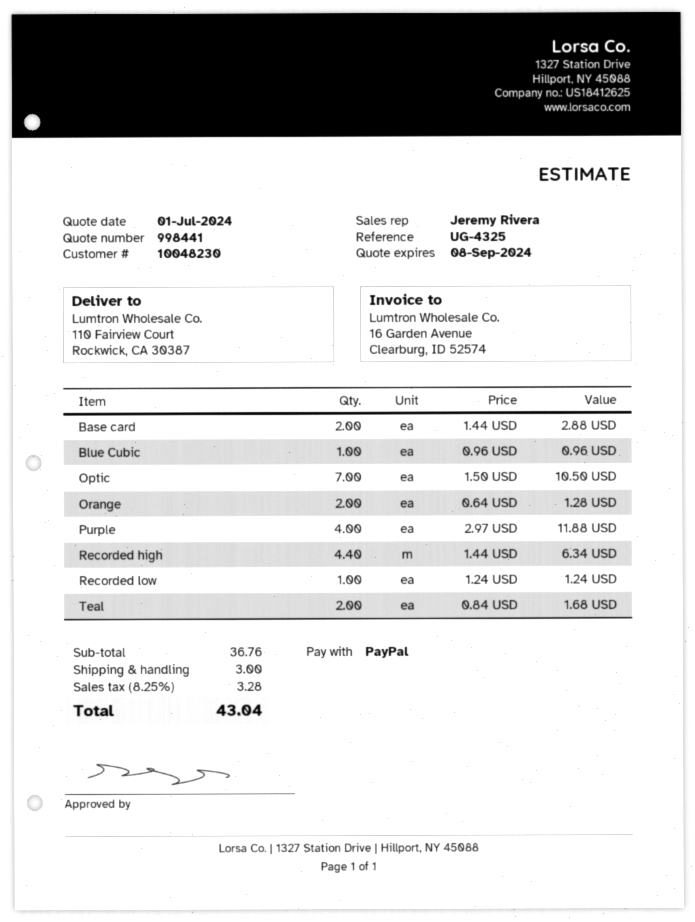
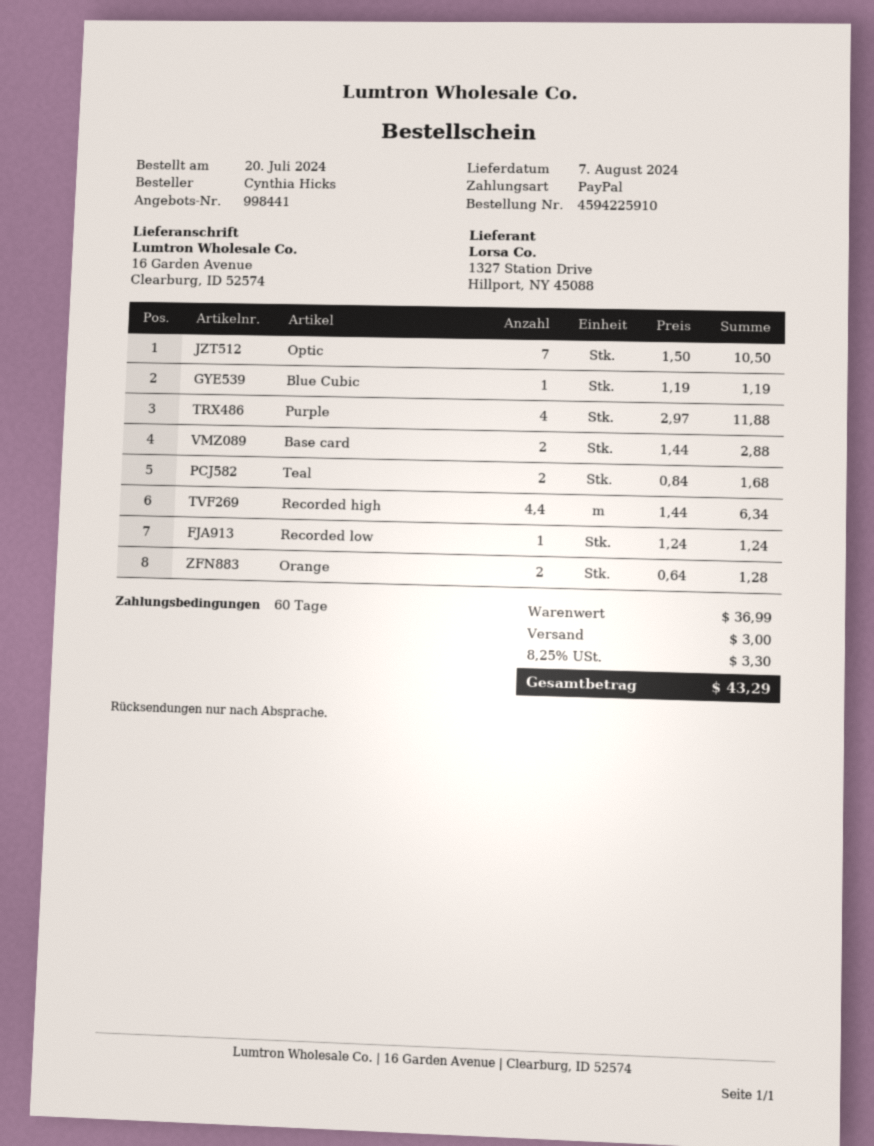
ship to: 110 Fairview Court, Rockwick, CA 30387 -> 16 Garden Avenue, Clearburg, ID 52574
Blue Cubic: 1 x 0.96 = 0.96 -> 1 x 1.19 = 1.19
subtotal: 36.76 -> 36.99
tax: 8.25% = 3.28 -> 8.25% = 3.30
total: 43.04 -> 43.29

